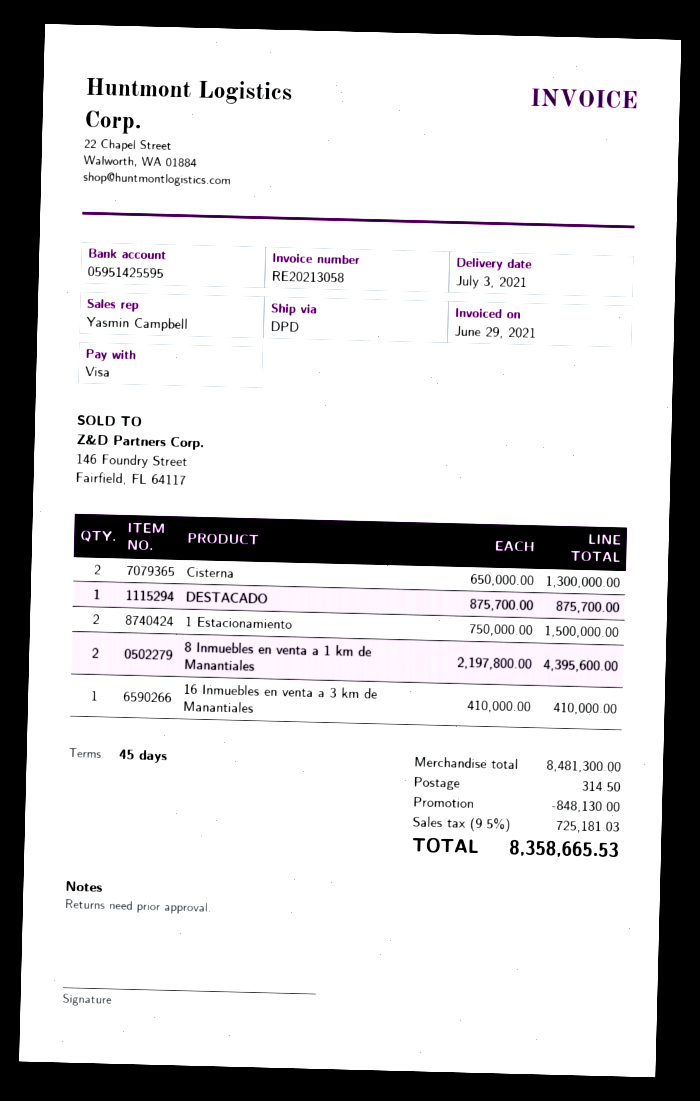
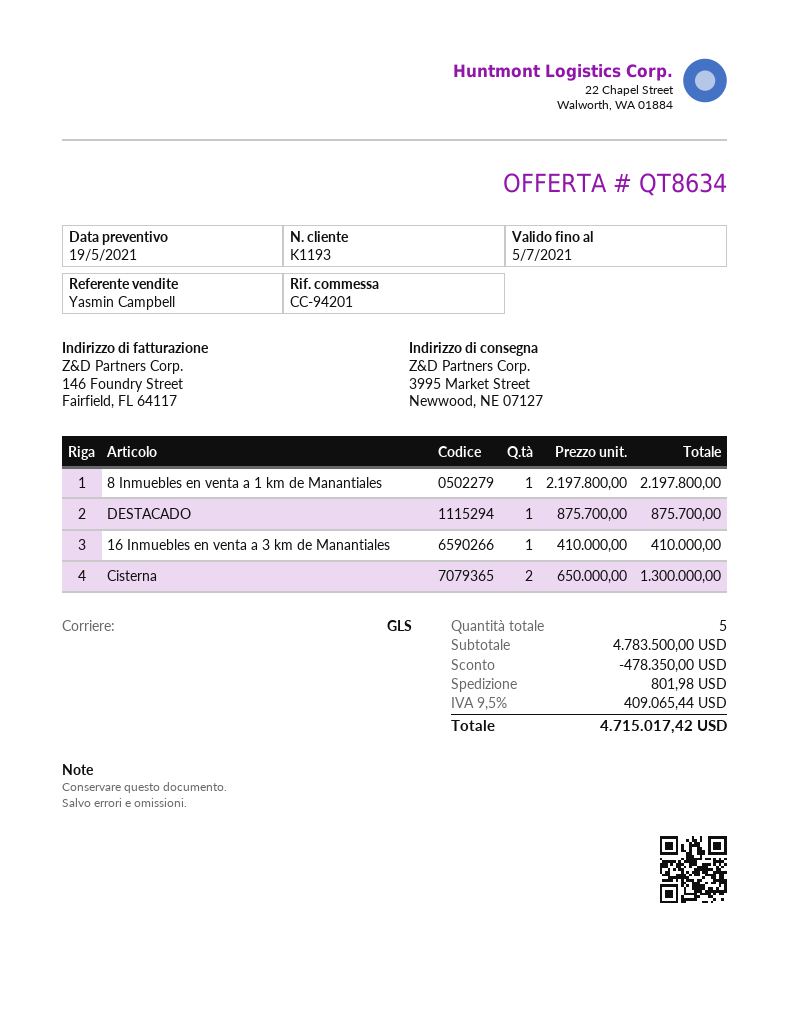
shipping method: DPD -> GLS
1 Estacionamiento: 2 x 750000.00 = 1500000.00 -> none
8 Inmuebles en venta a 1 km de Manantiales: 2 x 2197800.00 = 4395600.00 -> 1 x 2197800.00 = 2197800.00
subtotal: 8481300.00 -> 4783500.00
discount: 848130.00 -> 478350.00
shipping: 314.50 -> 801.98
tax: 9.5% = 725181.03 -> 9.5% = 409065.44
total: 8358665.53 -> 4715017.42

